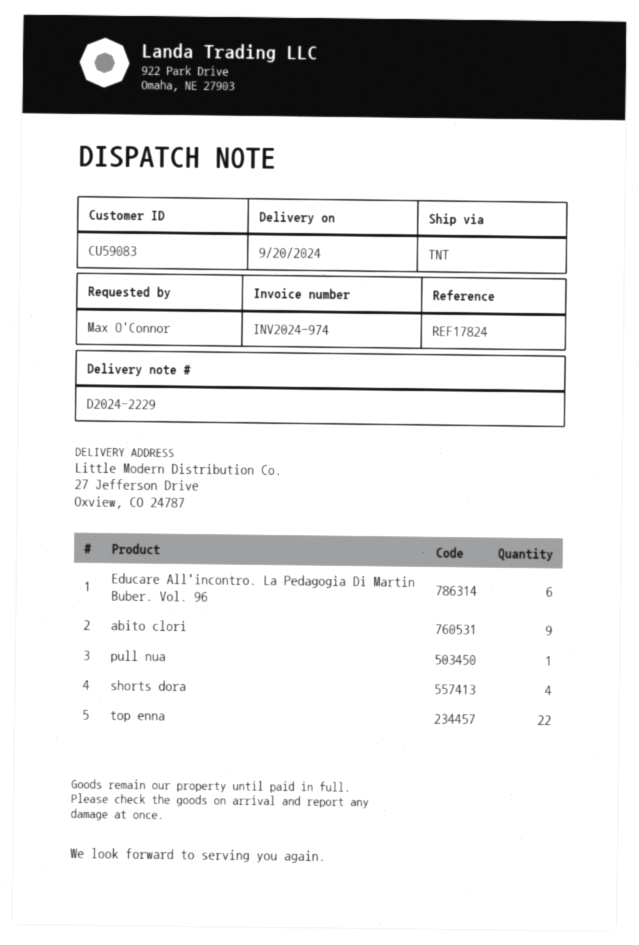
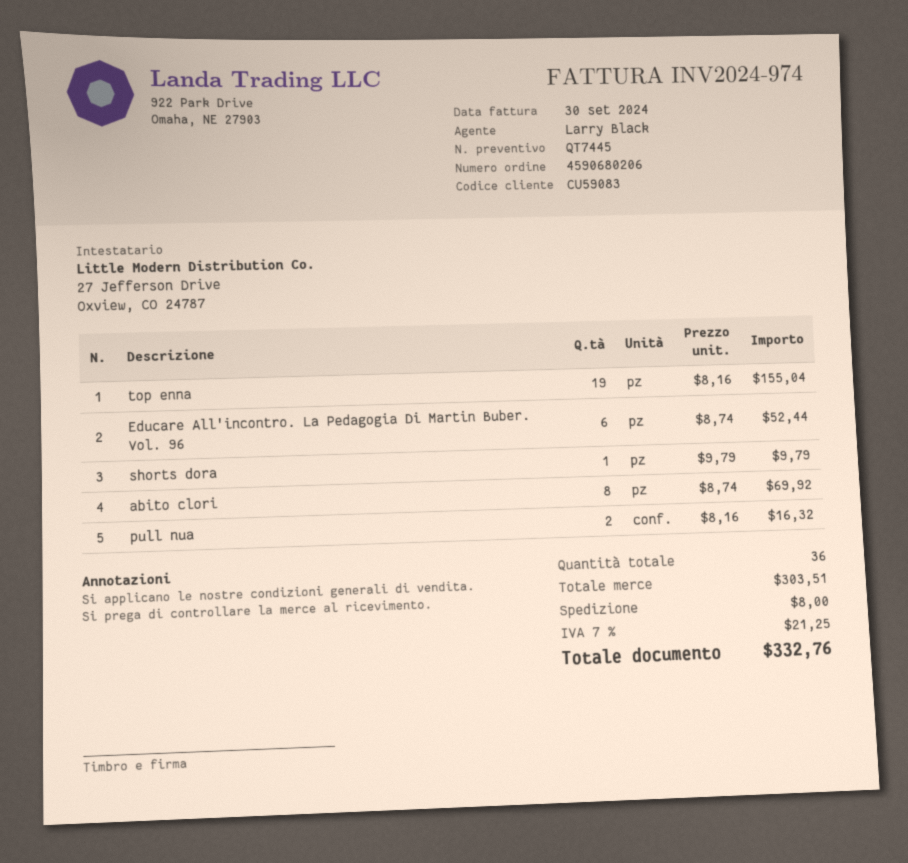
abito clori: 9 -> 8
pull nua: 1 -> 2
shorts dora: 4 -> 1
top enna: 22 -> 19

